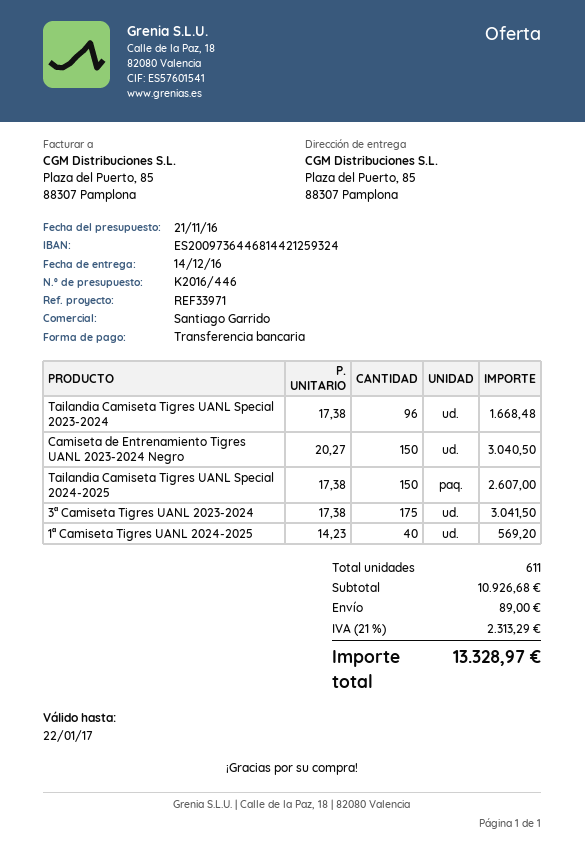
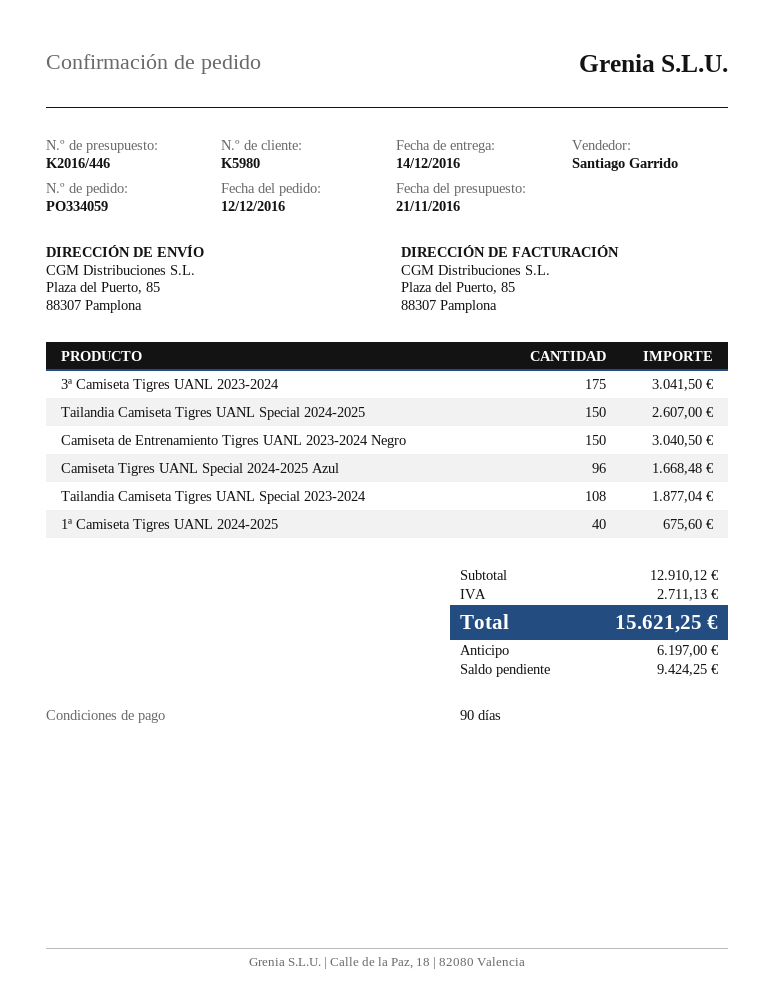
Tailandia Camiseta Tigres UANL Special 2023-2024: 96 for 1668.48 -> 108 for 1877.04
1ª Camiseta Tigres UANL 2024-2025: 40 for 569.20 -> 40 for 675.60
Camiseta Tigres UANL Special 2024-2025 Azul: none -> 96 for 1668.48
subtotal: 10926.68 -> 12910.12
shipping: 89.00 -> none
tax: 2313.29 -> 2711.13
total: 13328.97 -> 15621.25

